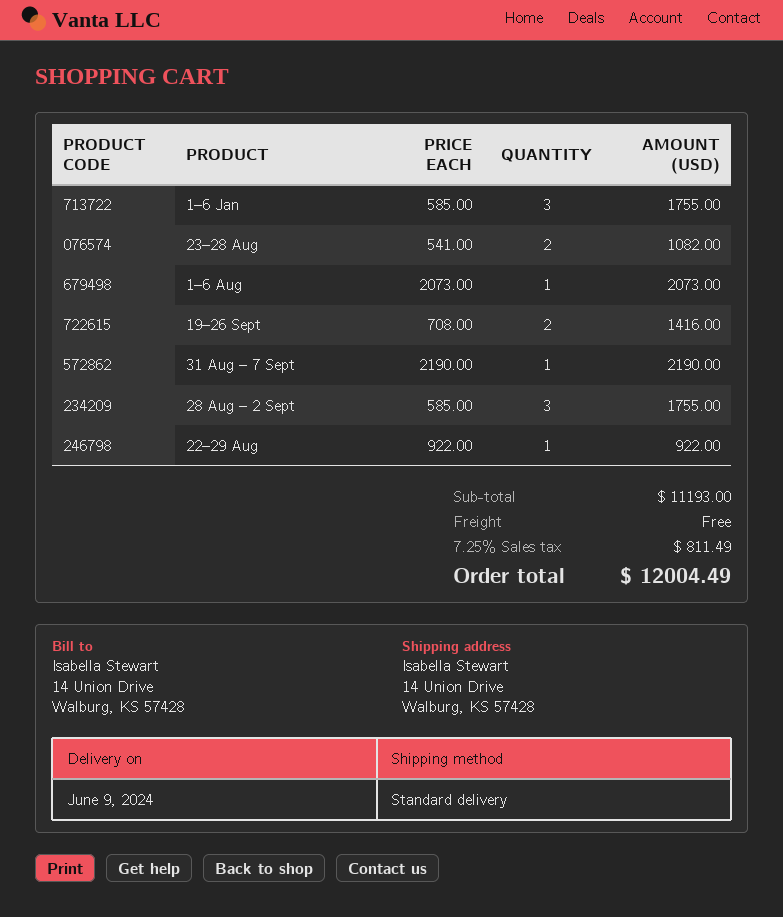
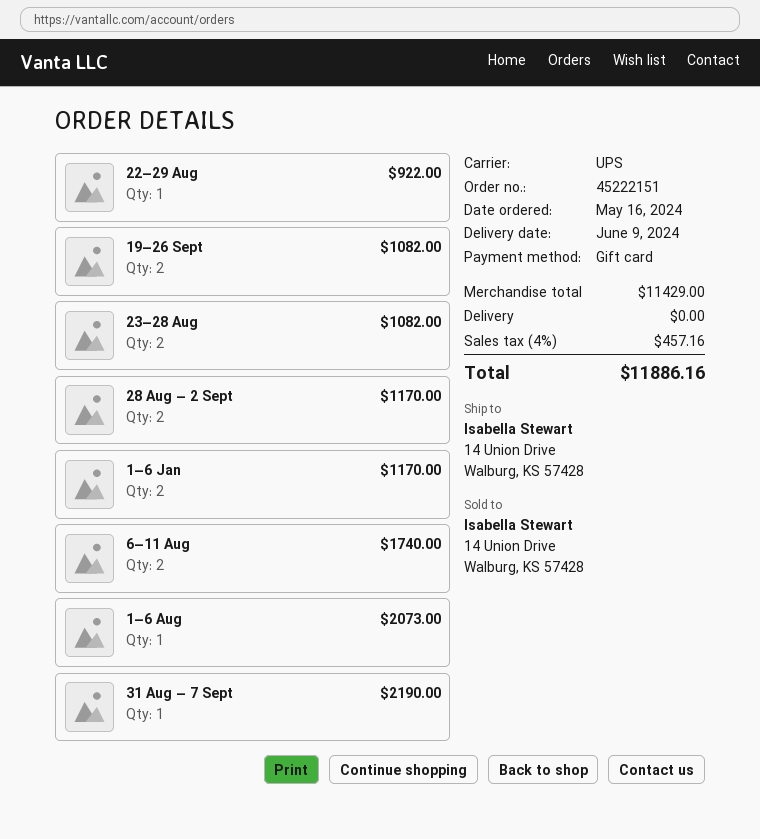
shipping method: standard -> UPS
1–6 Jan: 3 for 1755.00 -> 2 for 1170.00
19–26 Sept: 2 for 1416.00 -> 2 for 1082.00
28 Aug – 2 Sept: 3 for 1755.00 -> 2 for 1170.00
6–11 Aug: none -> 2 for 1740.00
subtotal: 11193.00 -> 11429.00
tax: 7.25% = 811.49 -> 4% = 457.16
total: 12004.49 -> 11886.16

